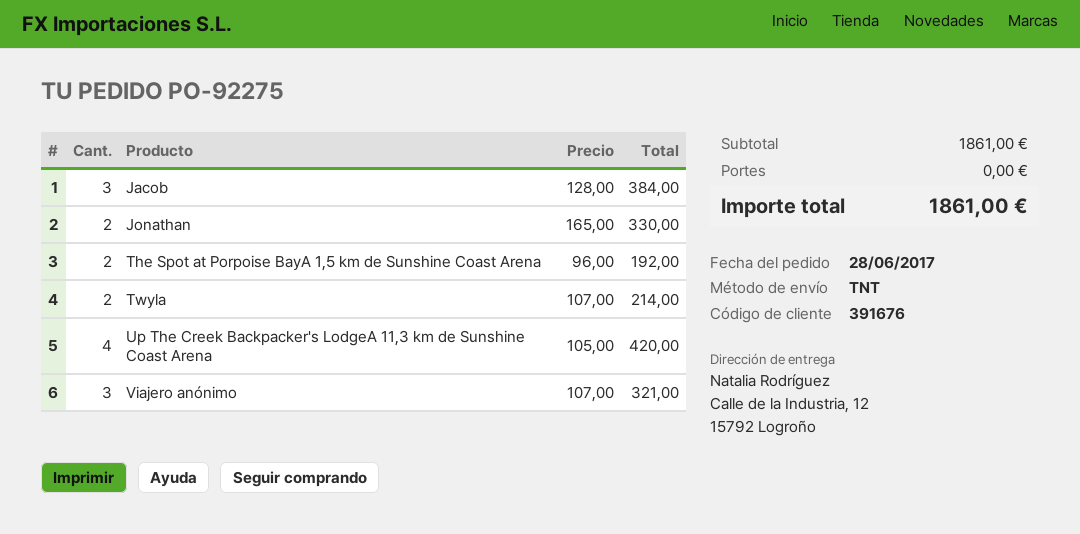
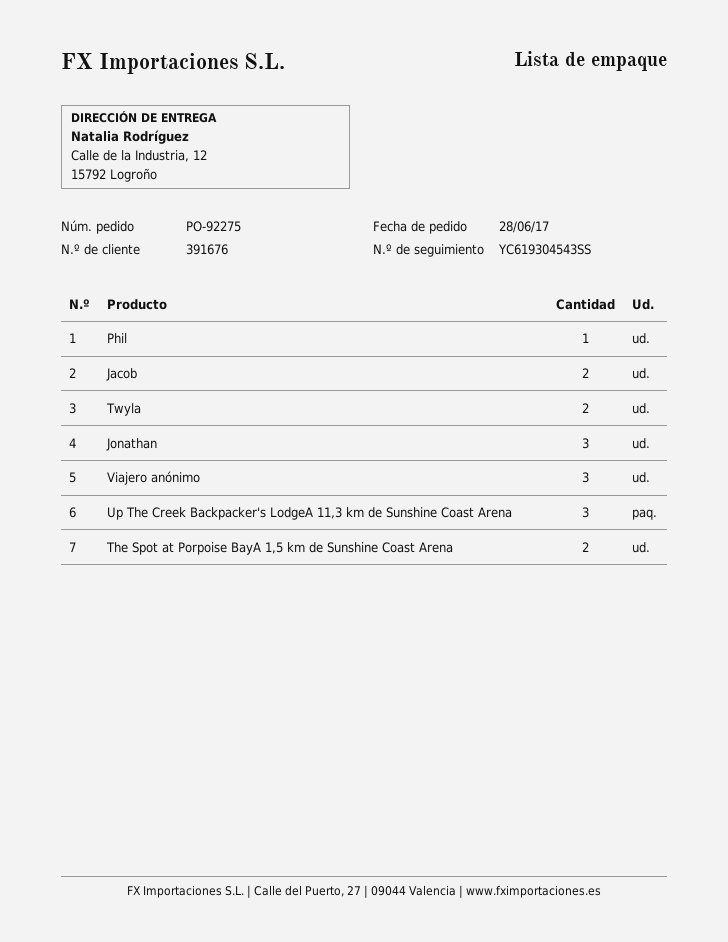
Jacob: 3 -> 2
Jonathan: 2 -> 3
Up The Creek Backpacker's LodgeA 11,3 km de Sunshine Coast Arena: 4 -> 3
Phil: none -> 1

